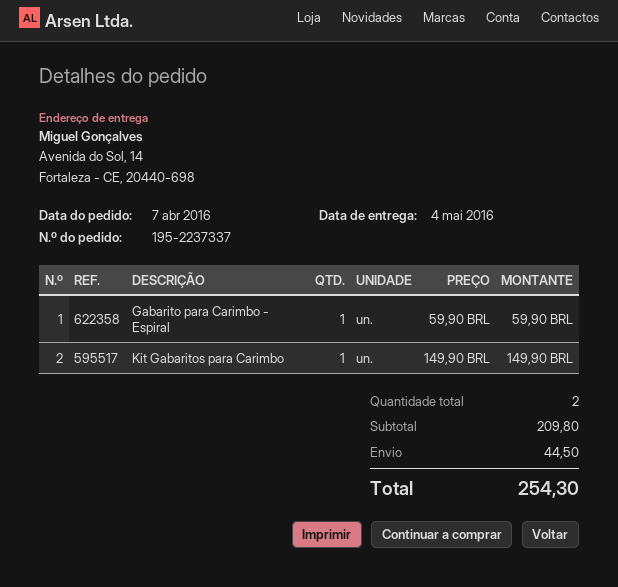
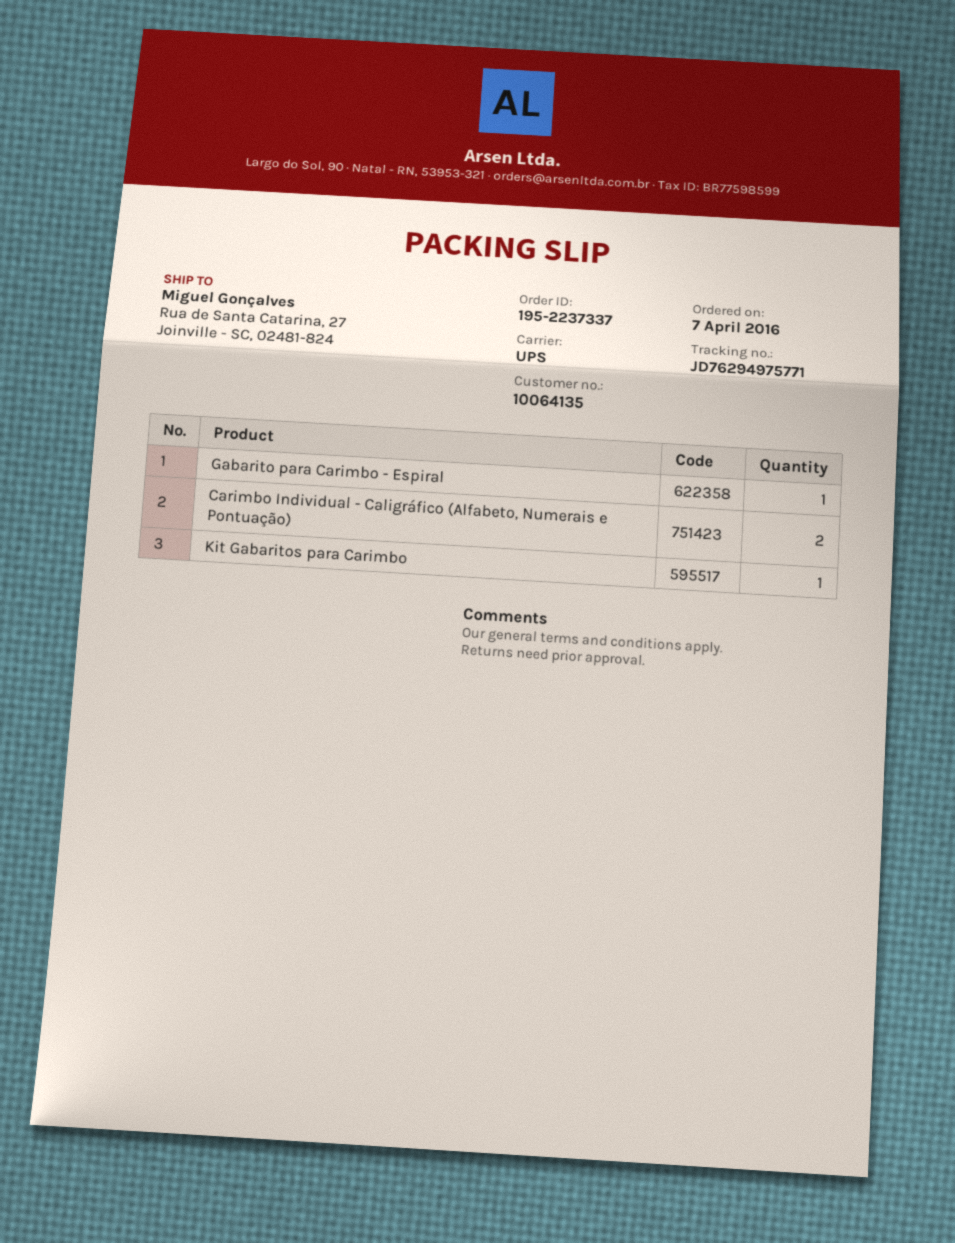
ship to: Avenida do Sol, 14, Fortaleza - CE, 20440-698 -> Rua de Santa Catarina, 27, Joinville - SC, 02481-824
Carimbo Individual - Caligráfico (Alfabeto, Numerais e Pontuação): none -> 2

